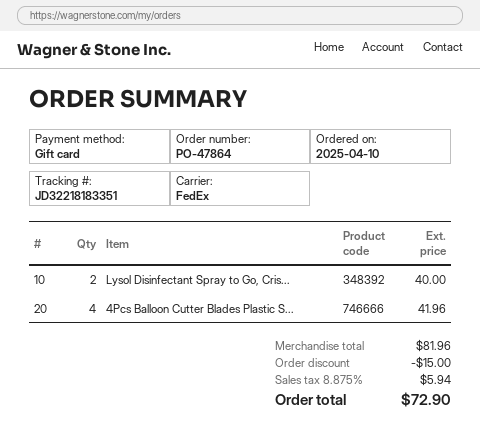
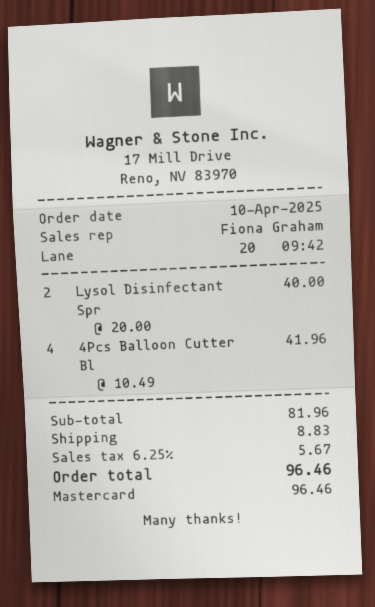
payment method: gift card -> Mastercard
discount: 15.00 -> none
shipping: none -> 8.83
tax: 8.875% = 5.94 -> 6.25% = 5.67
total: 72.90 -> 96.46

